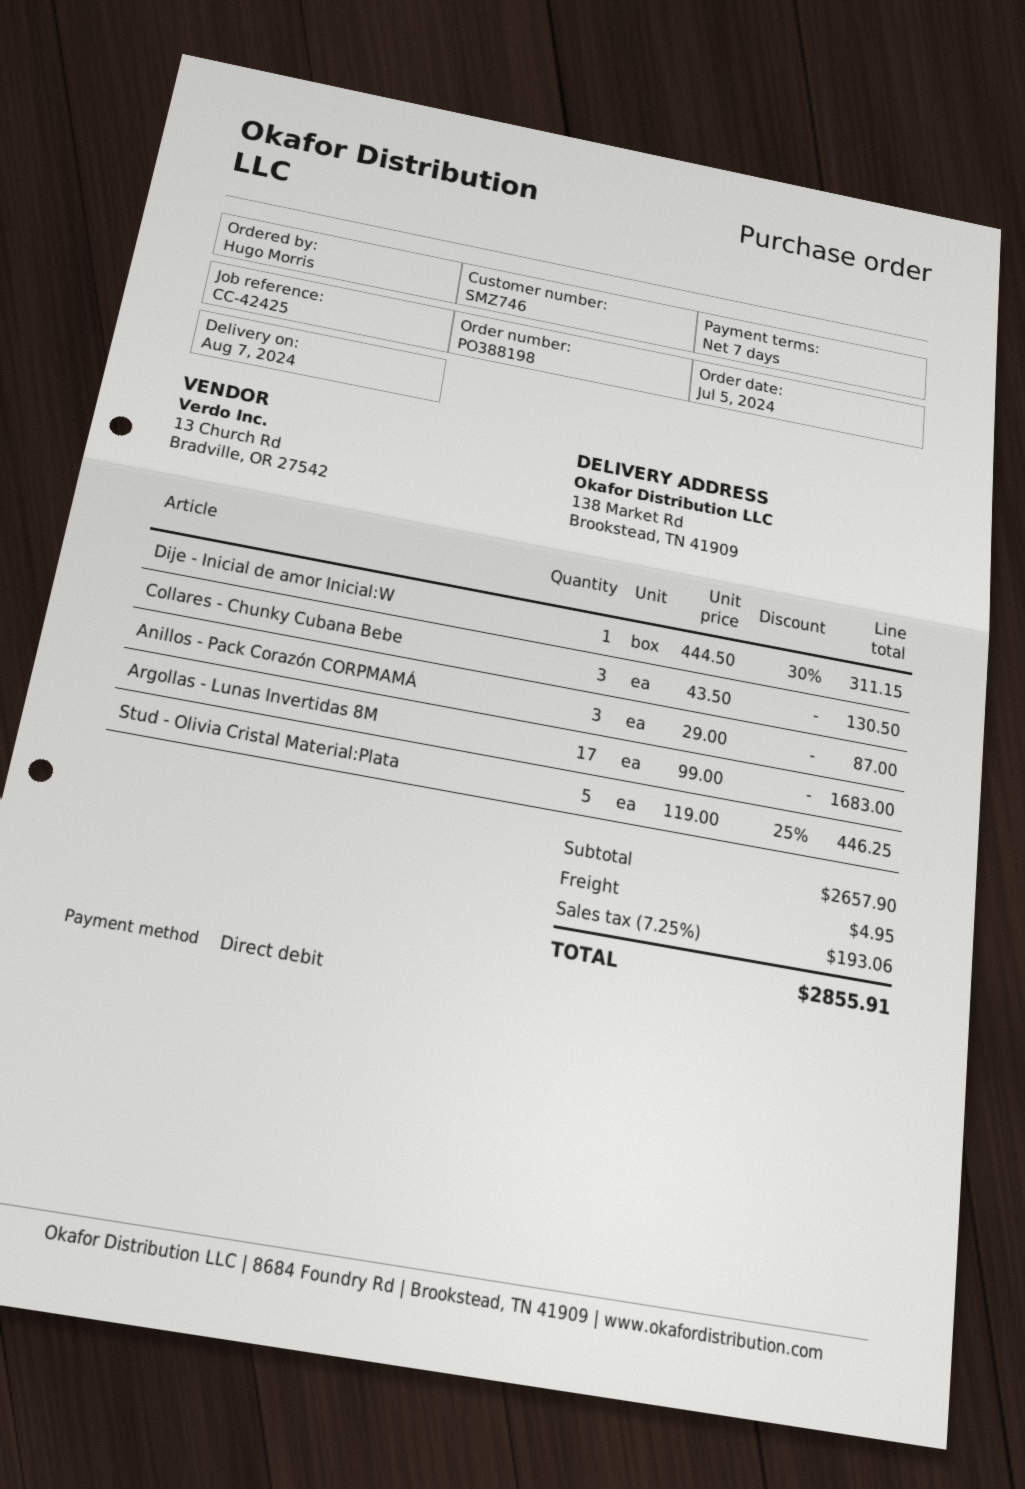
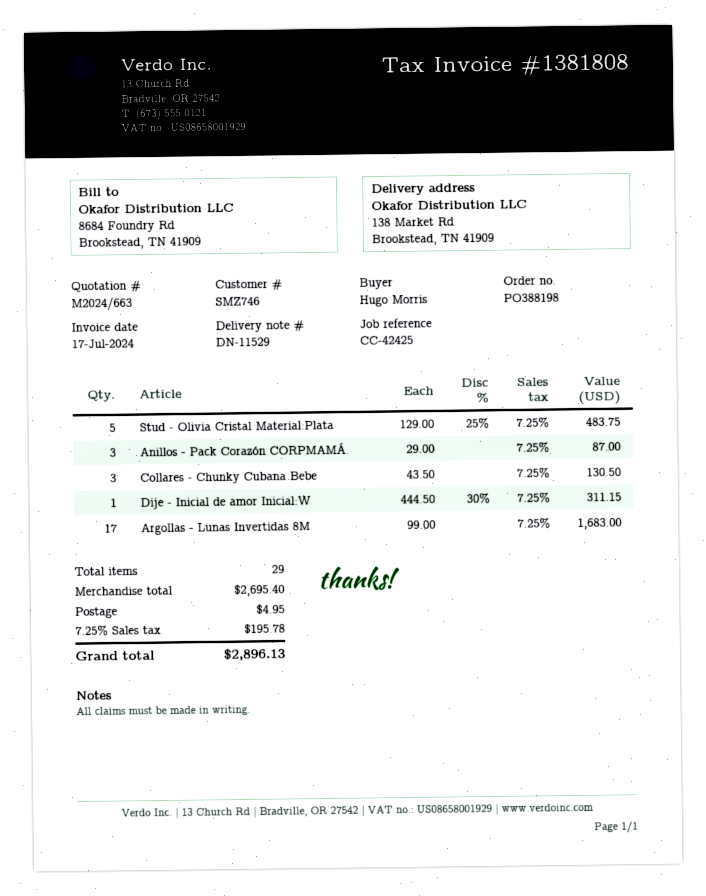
Stud - Olivia Cristal Material:Plata: 5 x 119.00 - 25% = 446.25 -> 5 x 129.00 - 25% = 483.75
subtotal: 2657.90 -> 2695.40
tax: 7.25% = 193.06 -> 7.25% = 195.78
total: 2855.91 -> 2896.13

